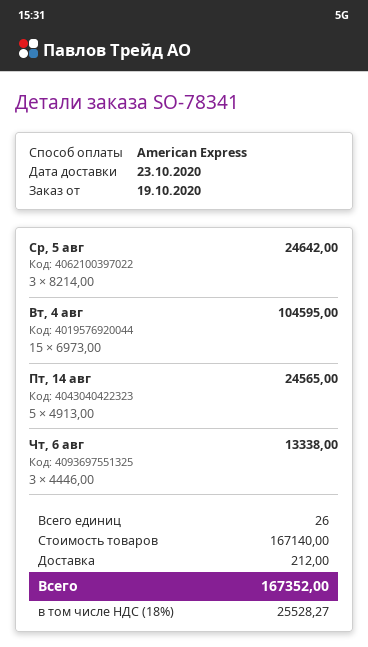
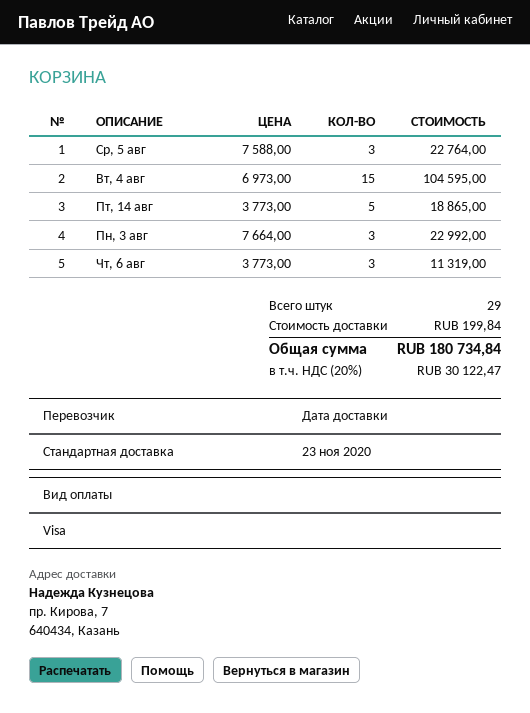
delivery date: 2020-10-23 -> 2020-11-23
payment method: American Express -> Visa
Ср, 5 авг: 3 x 8214.00 = 24642.00 -> 3 x 7588.00 = 22764.00
Пт, 14 авг: 5 x 4913.00 = 24565.00 -> 5 x 3773.00 = 18865.00
Чт, 6 авг: 3 x 4446.00 = 13338.00 -> 3 x 3773.00 = 11319.00
Пн, 3 авг: none -> 3 x 7664.00 = 22992.00
total quantity: 26 -> 29
shipping: 212.00 -> 199.84
tax: 18% = 25528.27 -> 20% = 30122.47
total: 167352.00 -> 180734.84

